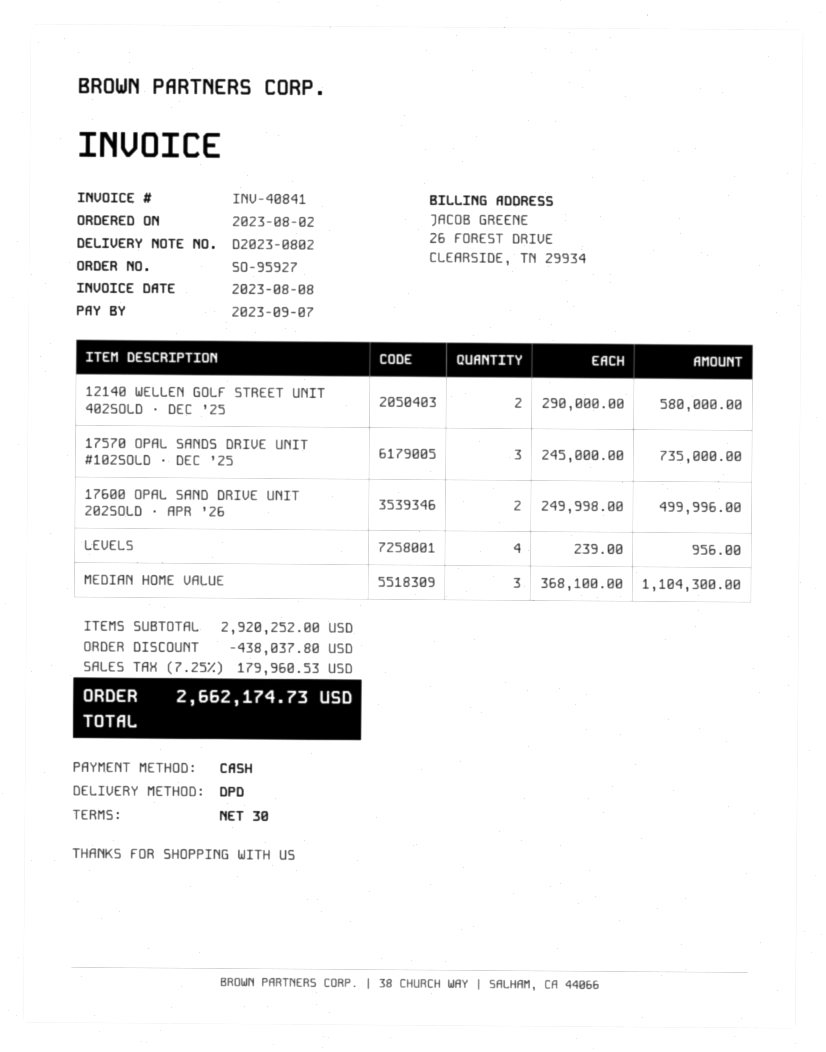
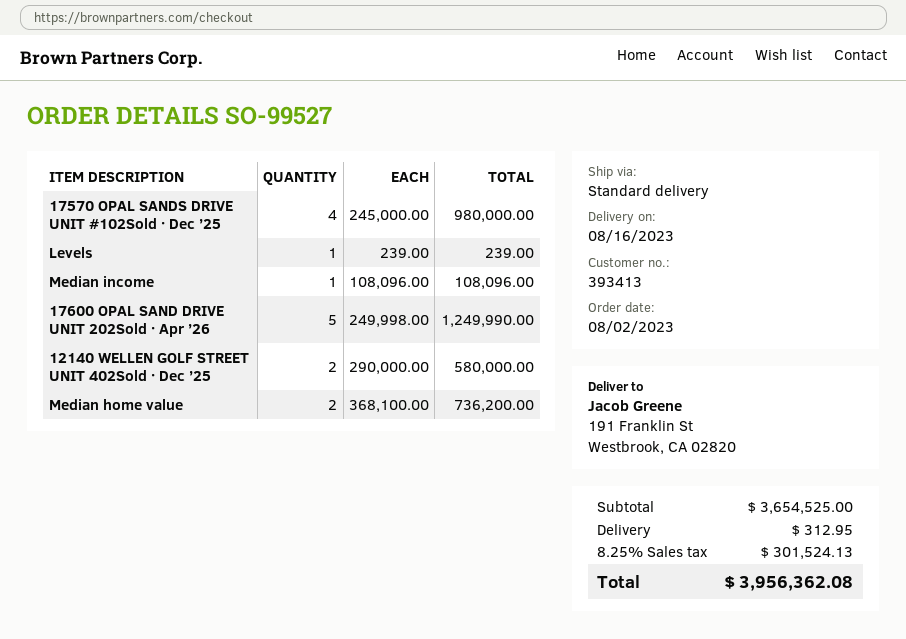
order number: SO-95927 -> SO-99527
shipping method: DPD -> standard
17570 OPAL SANDS DRIVE UNIT #102SOLD · DEC ’25: 3 x 245000.00 = 735000.00 -> 4 x 245000.00 = 980000.00
17600 OPAL SAND DRIVE UNIT 202SOLD · APR ’26: 2 x 249998.00 = 499996.00 -> 5 x 249998.00 = 1249990.00
LEVELS: 4 x 239.00 = 956.00 -> 1 x 239.00 = 239.00
MEDIAN HOME VALUE: 3 x 368100.00 = 1104300.00 -> 2 x 368100.00 = 736200.00
Median income: none -> 1 x 108096.00 = 108096.00
subtotal: 2920252.00 -> 3654525.00
discount: 438037.80 -> none
shipping: none -> 312.95
tax: 7.25% = 179960.53 -> 8.25% = 301524.13
total: 2662174.73 -> 3956362.08

